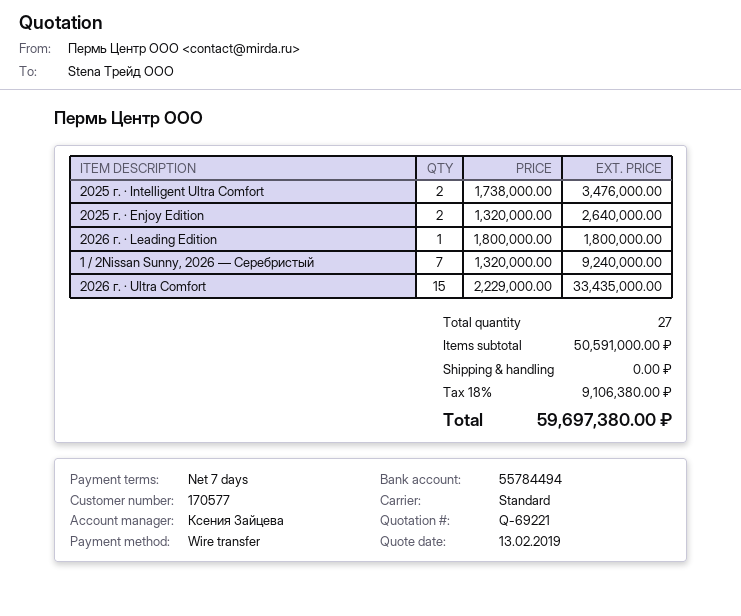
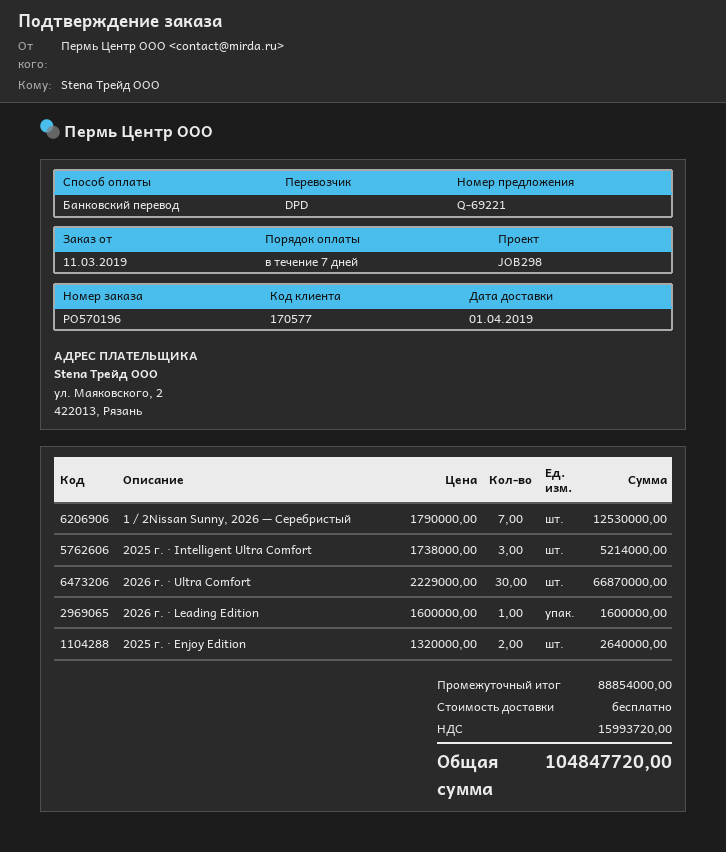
shipping method: standard -> DPD
2025 г. · Intelligent Ultra Comfort: 2 x 1738000.00 = 3476000.00 -> 3 x 1738000.00 = 5214000.00
2026 г. · Leading Edition: 1 x 1800000.00 = 1800000.00 -> 1 x 1600000.00 = 1600000.00
1 / 2Nissan Sunny, 2026 — Серебристый: 7 x 1320000.00 = 9240000.00 -> 7 x 1790000.00 = 12530000.00
2026 г. · Ultra Comfort: 15 x 2229000.00 = 33435000.00 -> 30 x 2229000.00 = 66870000.00
subtotal: 50591000.00 -> 88854000.00
tax: 9106380.00 -> 15993720.00
total: 59697380.00 -> 104847720.00

